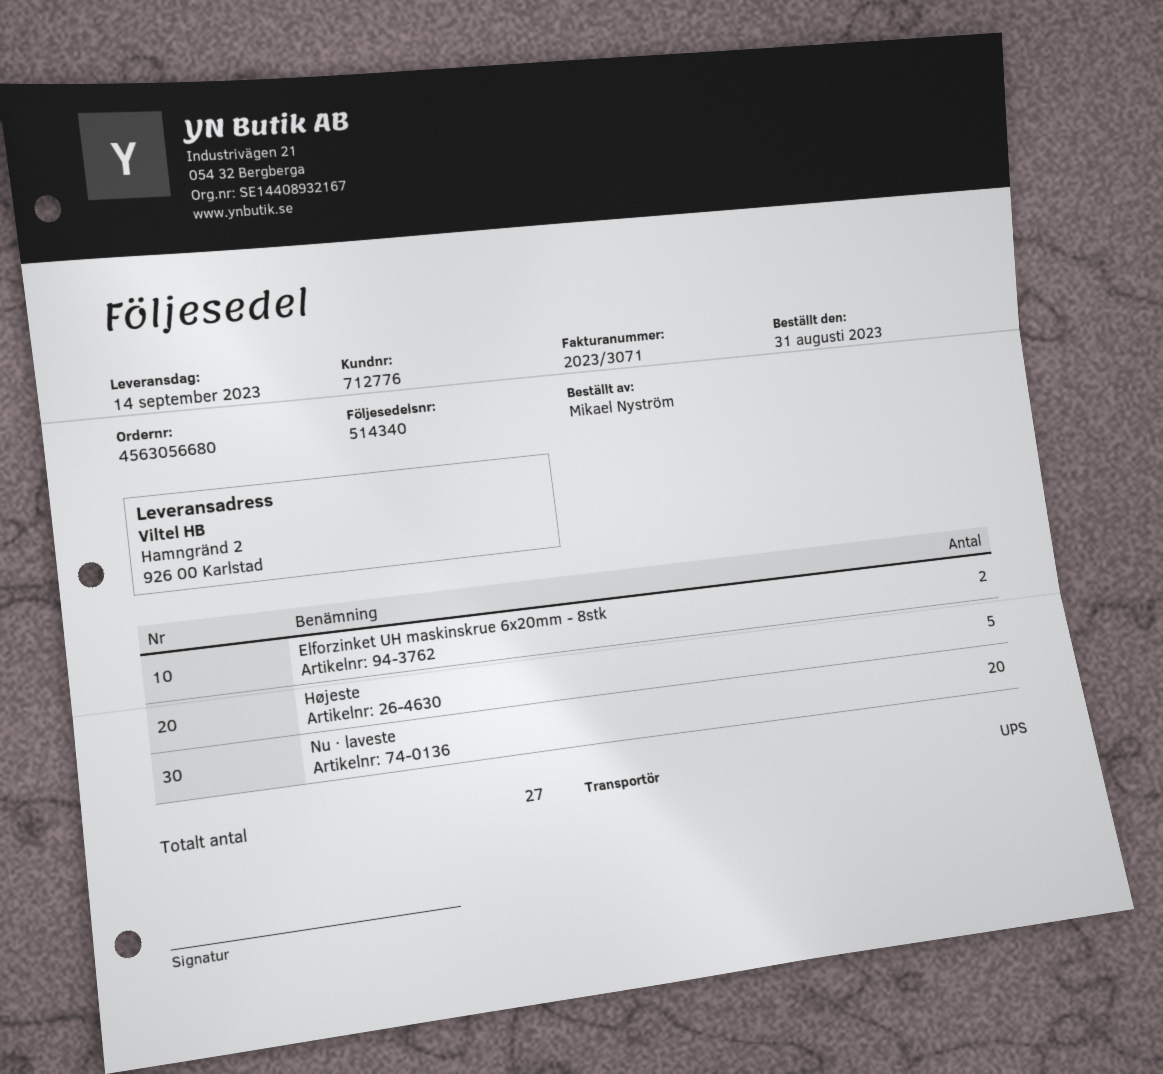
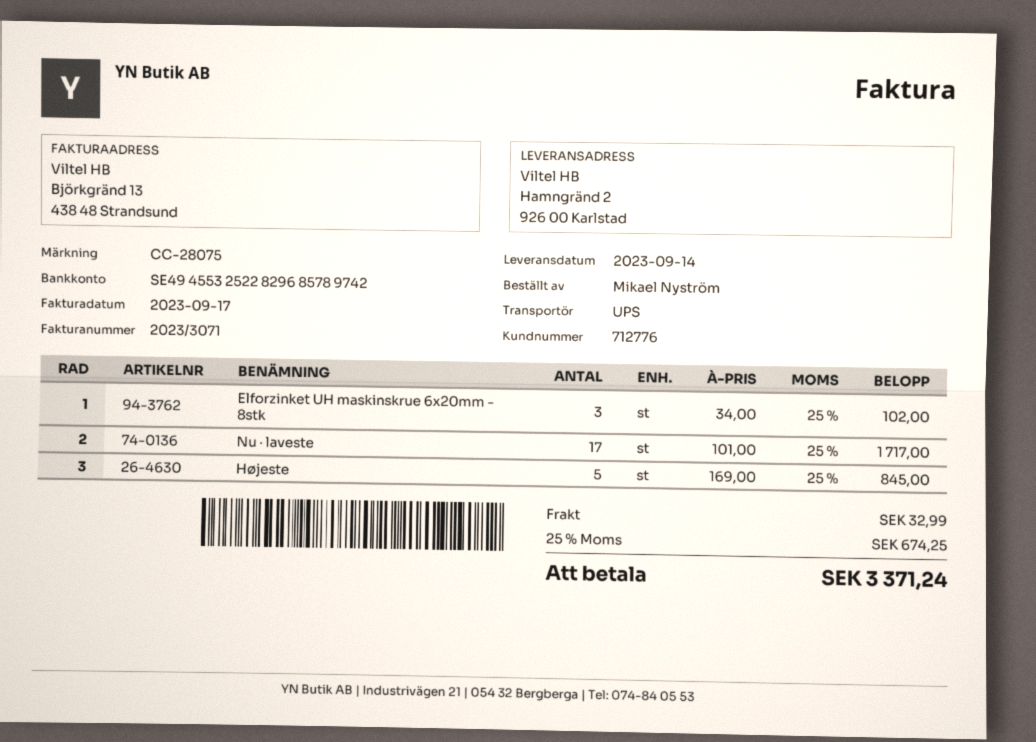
Elforzinket UH maskinskrue 6x20mm - 8stk: 2 -> 3
Nu · laveste: 20 -> 17

